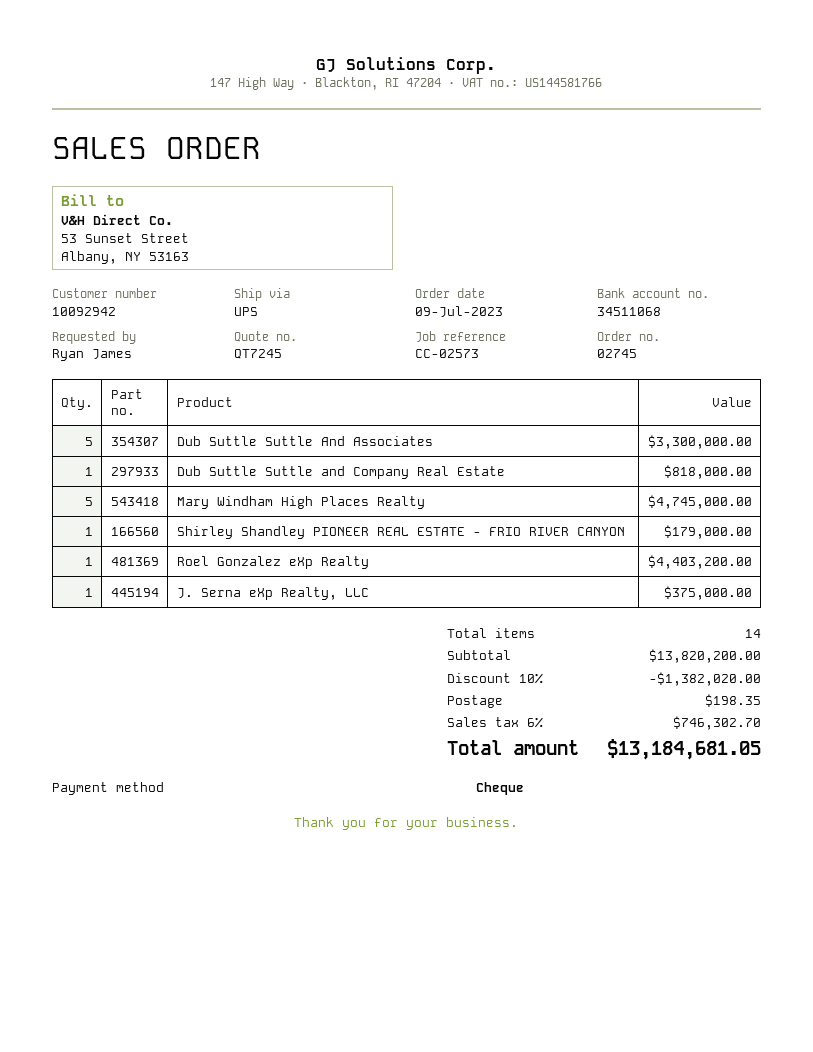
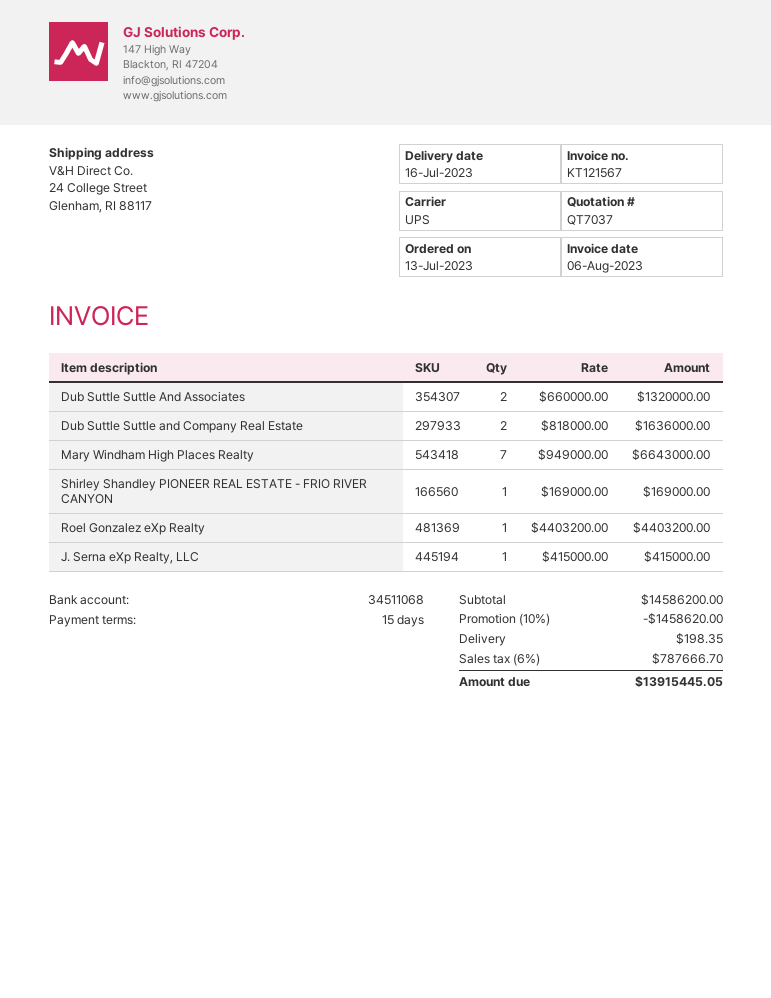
quote number: QT7245 -> QT7037
order date: 2023-07-09 -> 2023-07-13
Dub Suttle Suttle And Associates: 5 for 3300000.00 -> 2 for 1320000.00
Dub Suttle Suttle and Company Real Estate: 1 for 818000.00 -> 2 for 1636000.00
Mary Windham High Places Realty: 5 for 4745000.00 -> 7 for 6643000.00
Shirley Shandley PIONEER REAL ESTATE - FRIO RIVER CANYON: 1 for 179000.00 -> 1 for 169000.00
J. Serna eXp Realty, LLC: 1 for 375000.00 -> 1 for 415000.00
subtotal: 13820200.00 -> 14586200.00
discount: 10% = 1382020.00 -> 10% = 1458620.00
tax: 6% = 746302.70 -> 6% = 787666.70
total: 13184681.05 -> 13915445.05

